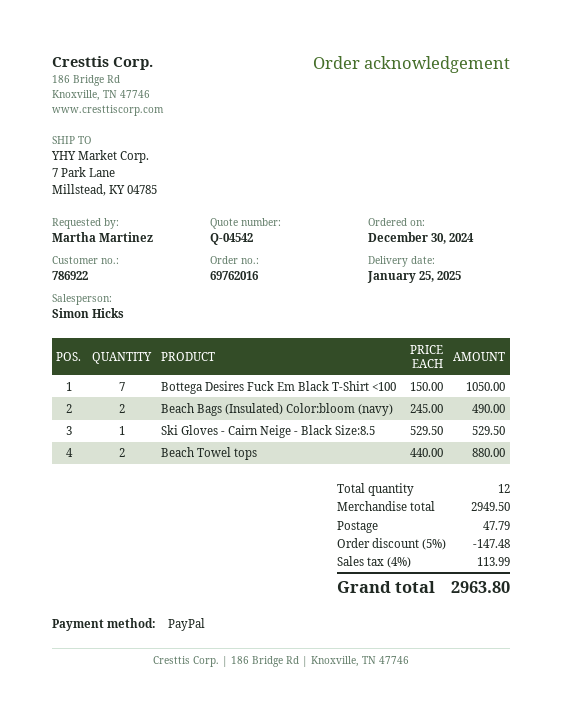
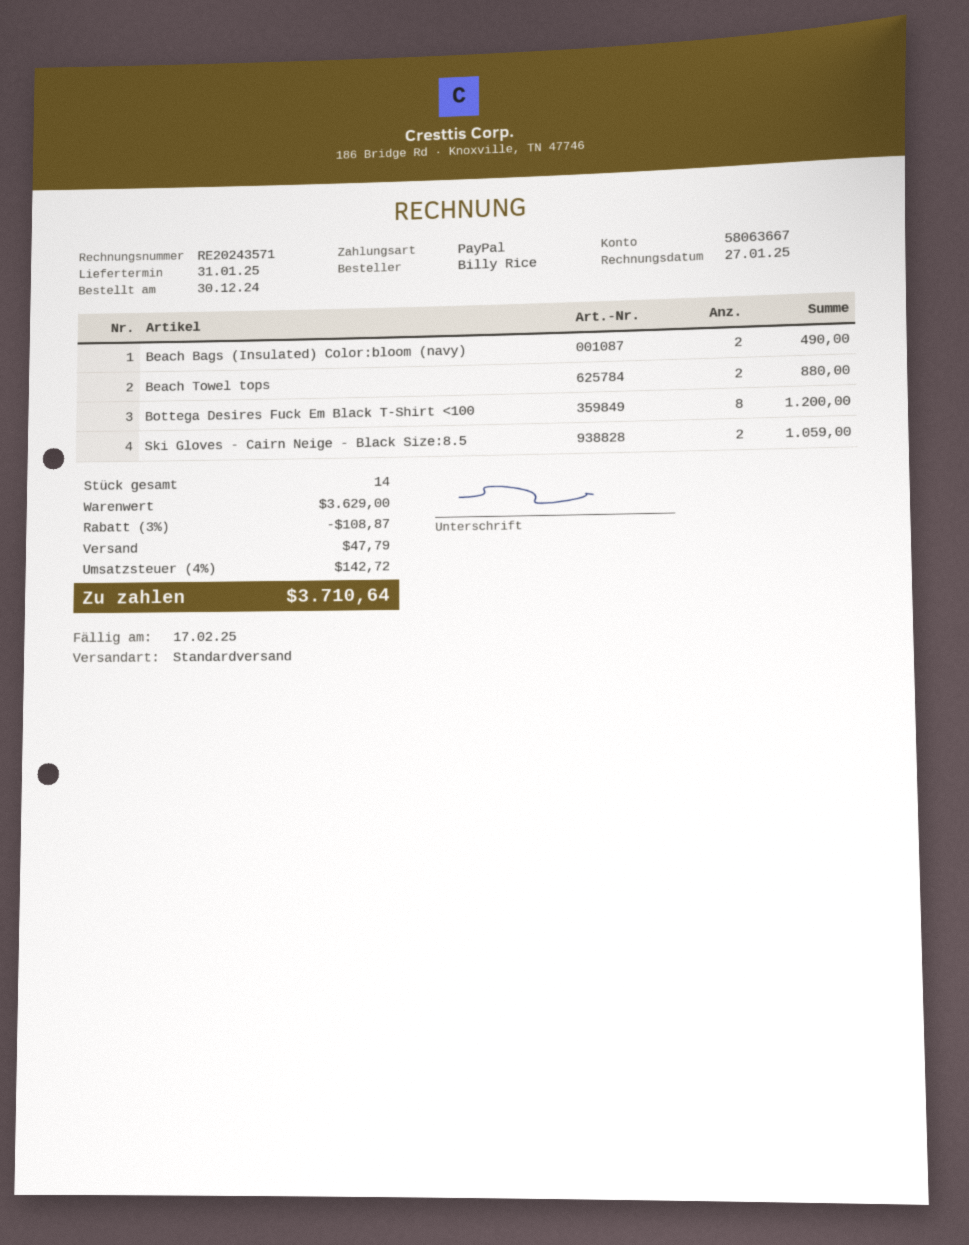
delivery date: 2025-01-25 -> 2025-01-31
ordered by: Martha Martinez -> Billy Rice
Bottega Desires Fuck Em Black T-Shirt <100: 7 for 1050.00 -> 8 for 1200.00
Ski Gloves - Cairn Neige - Black Size:8.5: 1 for 529.50 -> 2 for 1059.00
total quantity: 12 -> 14
subtotal: 2949.50 -> 3629.00
discount: 5% = 147.48 -> 3% = 108.87
tax: 4% = 113.99 -> 4% = 142.72
total: 2963.80 -> 3710.64

